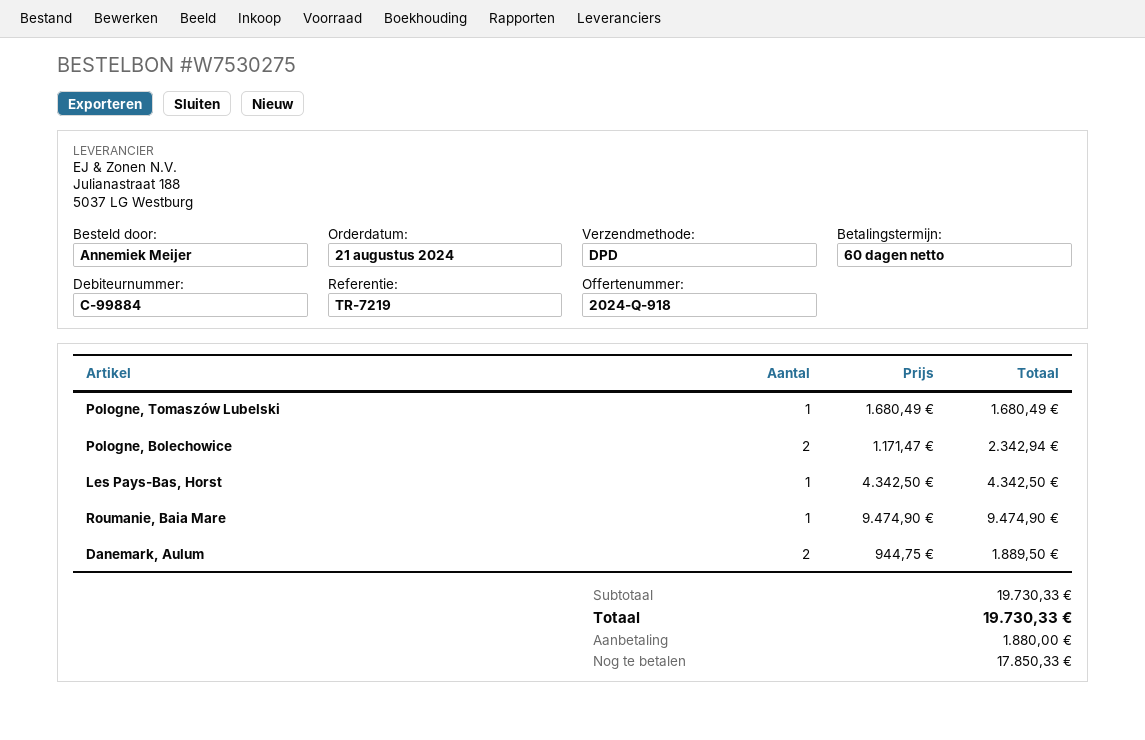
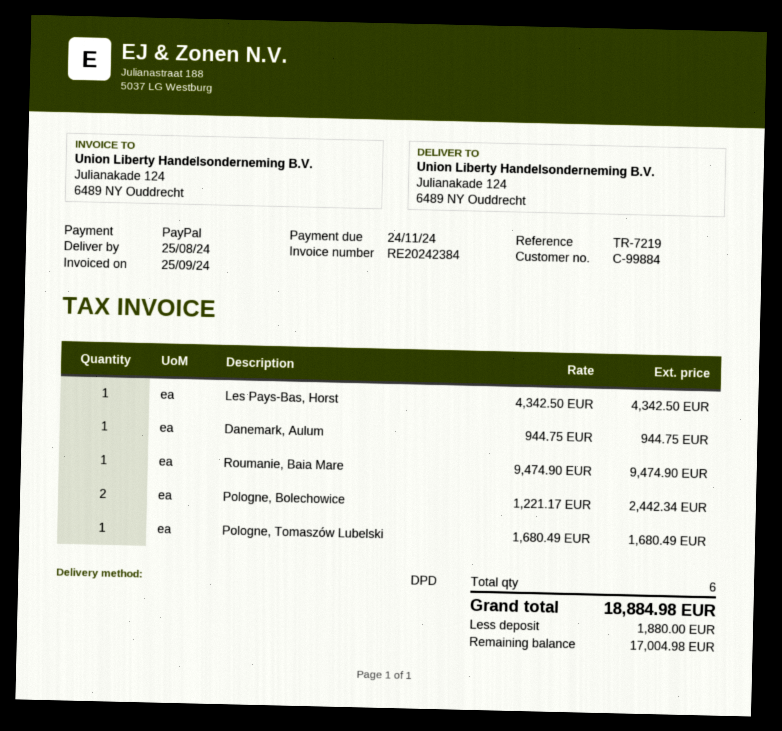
Pologne, Bolechowice: 2 x 1171.47 = 2342.94 -> 2 x 1221.17 = 2442.34
Danemark, Aulum: 2 x 944.75 = 1889.50 -> 1 x 944.75 = 944.75
total: 19730.33 -> 18884.98
balance: 17850.33 -> 17004.98

